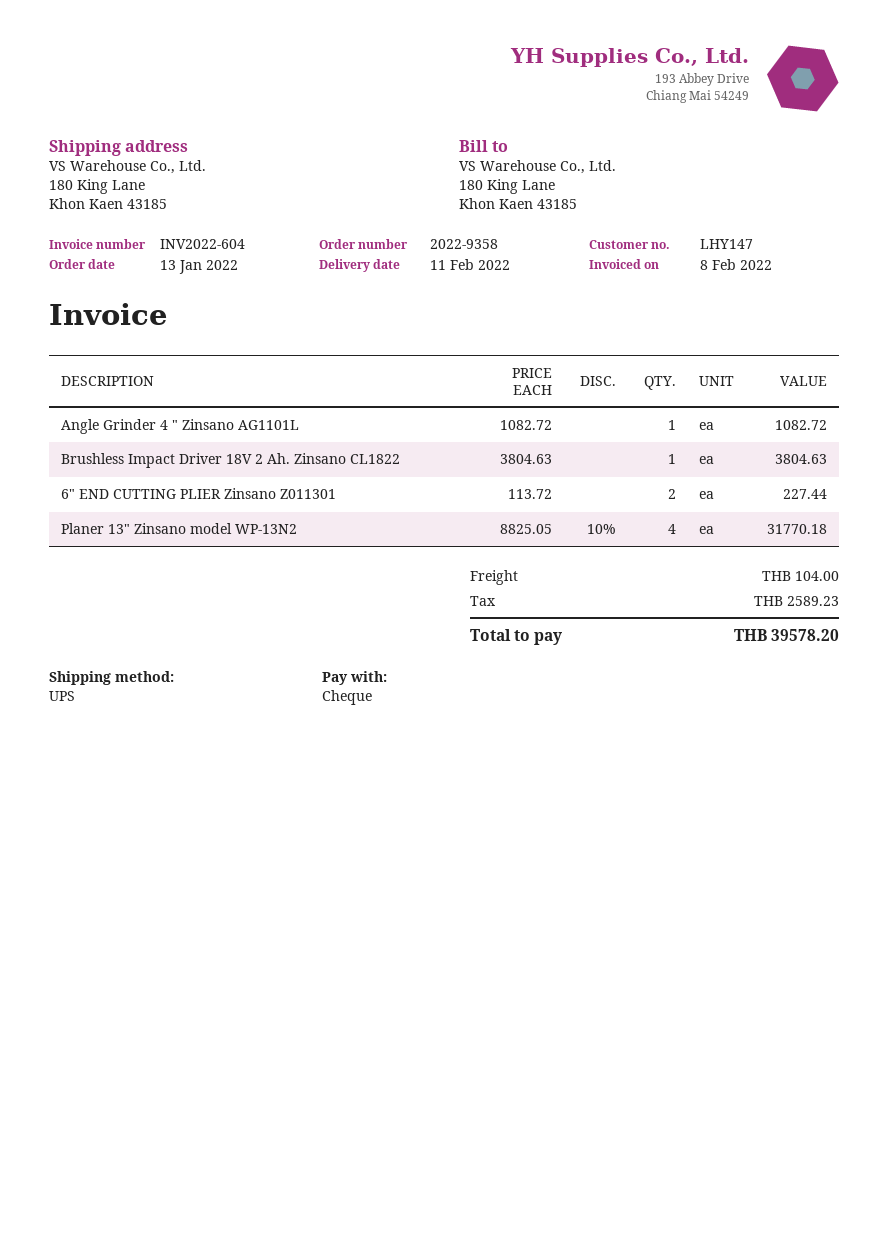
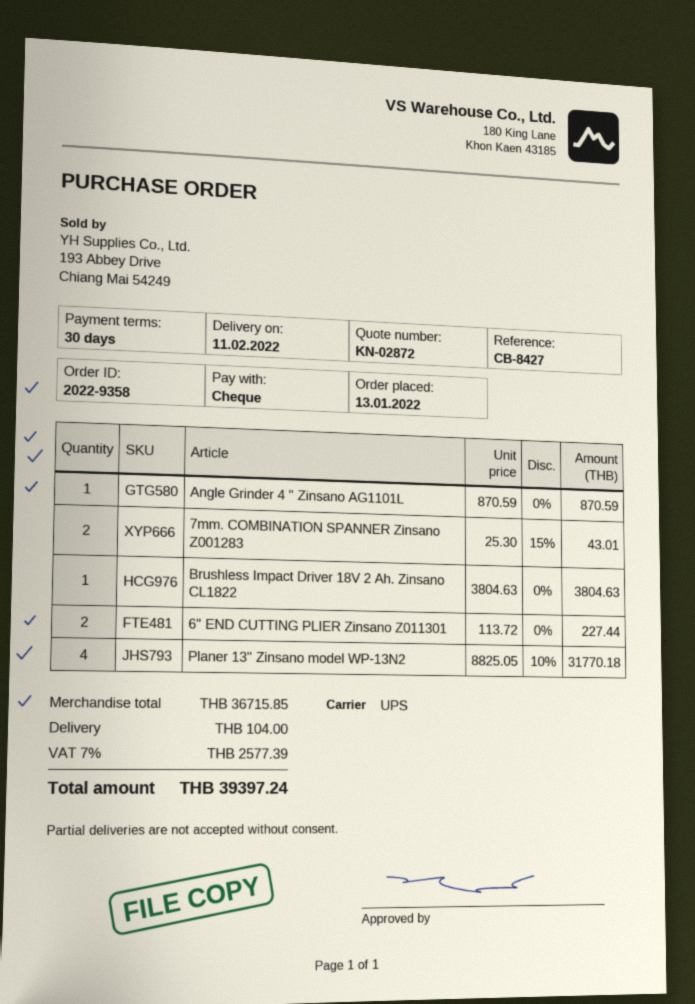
Angle Grinder 4 " Zinsano AG1101L: 1 x 1082.72 = 1082.72 -> 1 x 870.59 = 870.59
7mm. COMBINATION SPANNER Zinsano Z001283: none -> 2 x 25.30 - 15% = 43.01
tax: 2589.23 -> 2577.39
total: 39578.20 -> 39397.24

